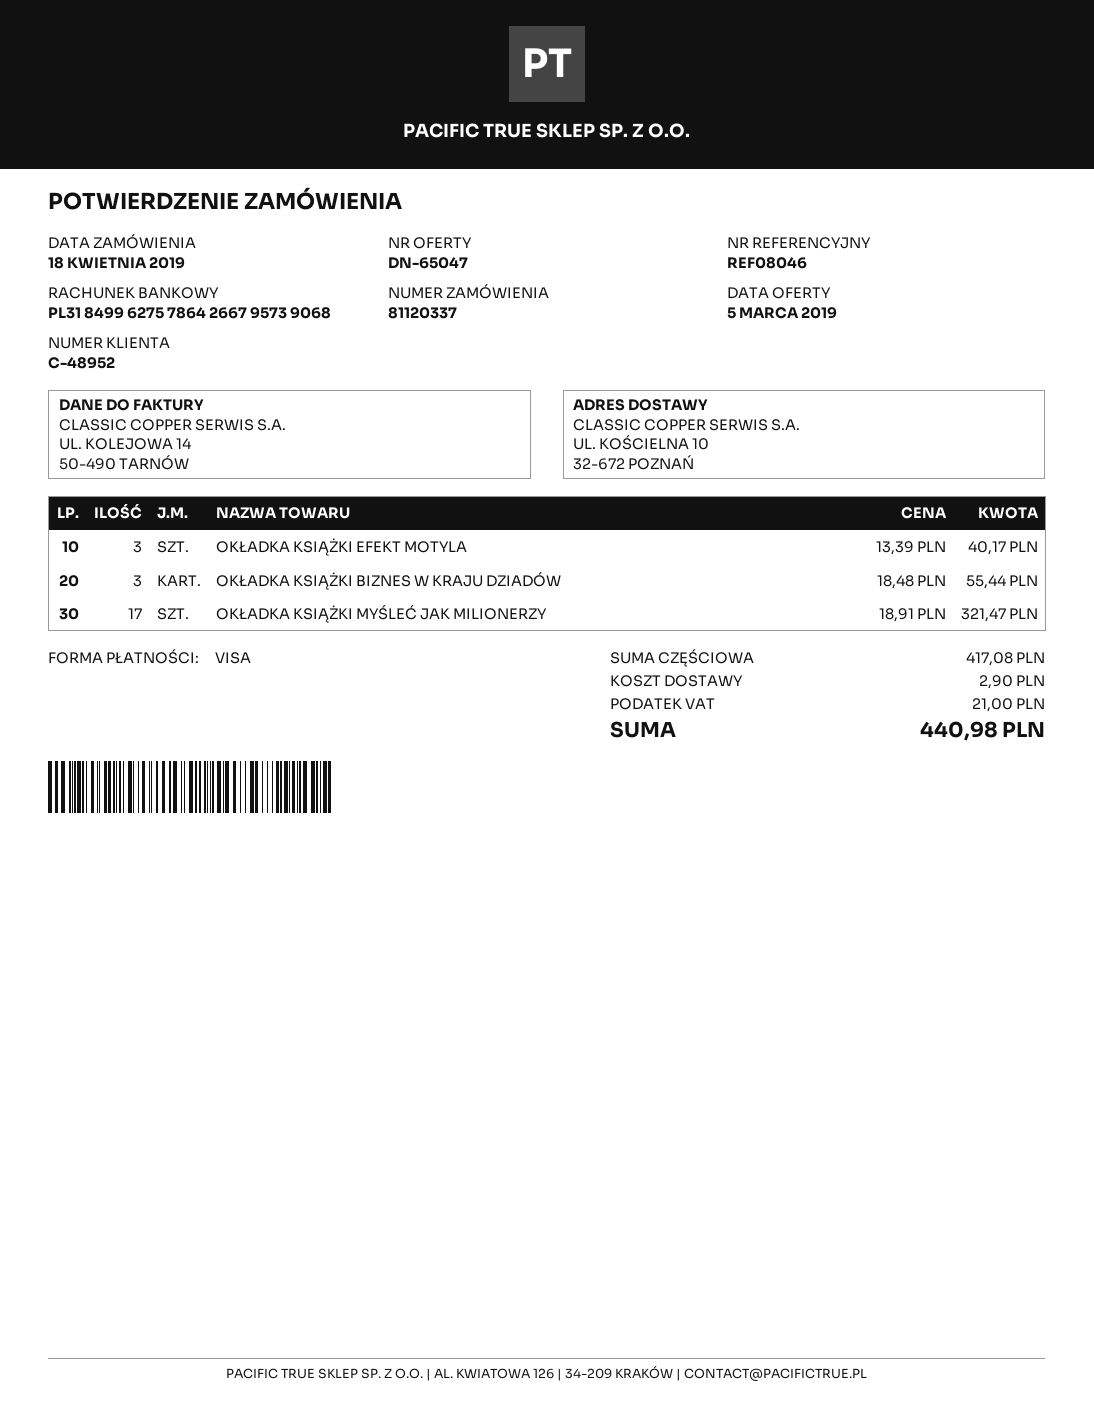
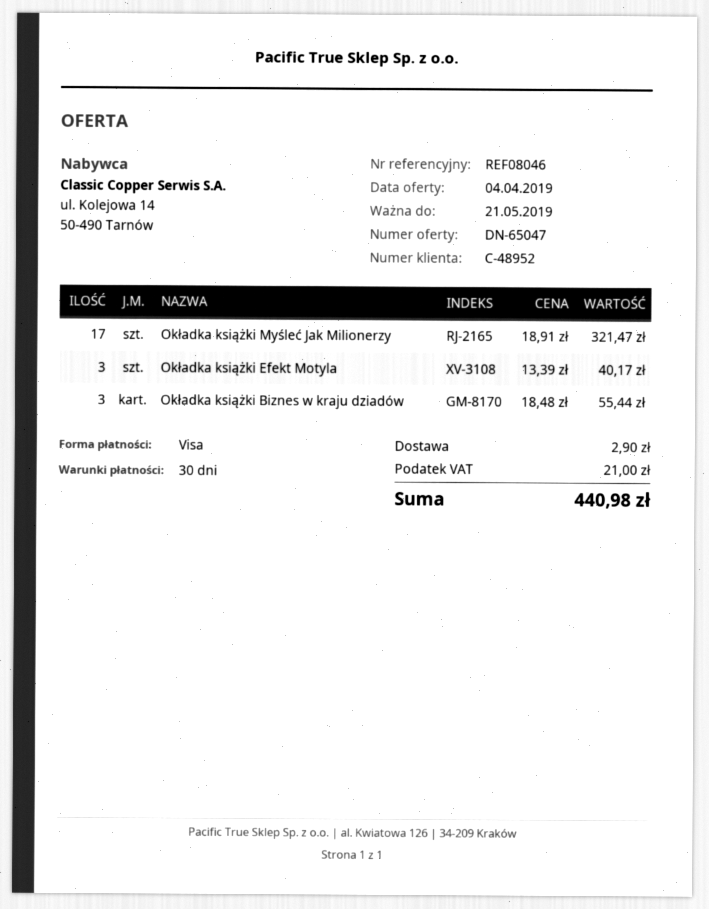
quote date: 2019-03-05 -> 2019-04-04

